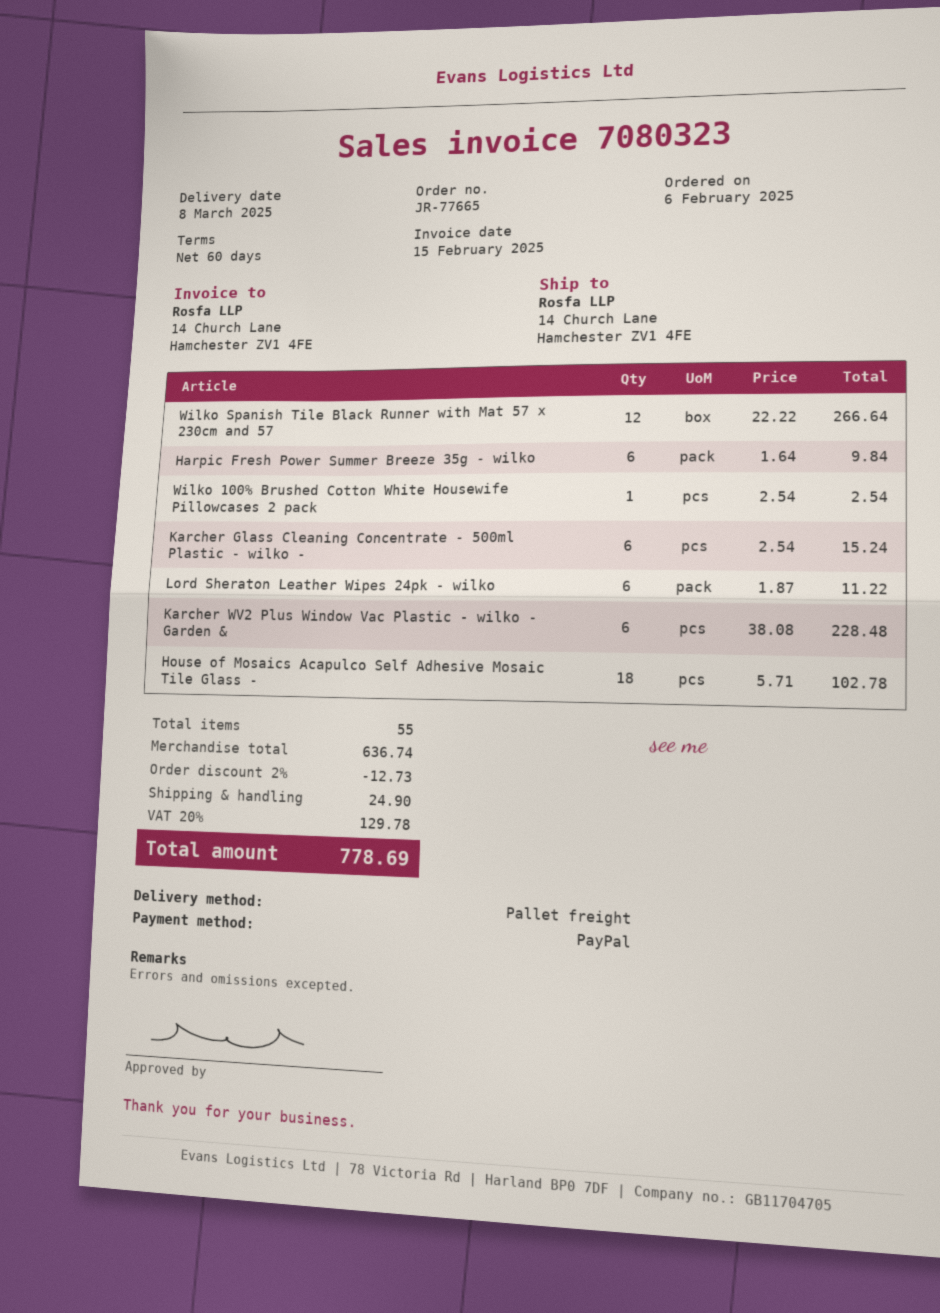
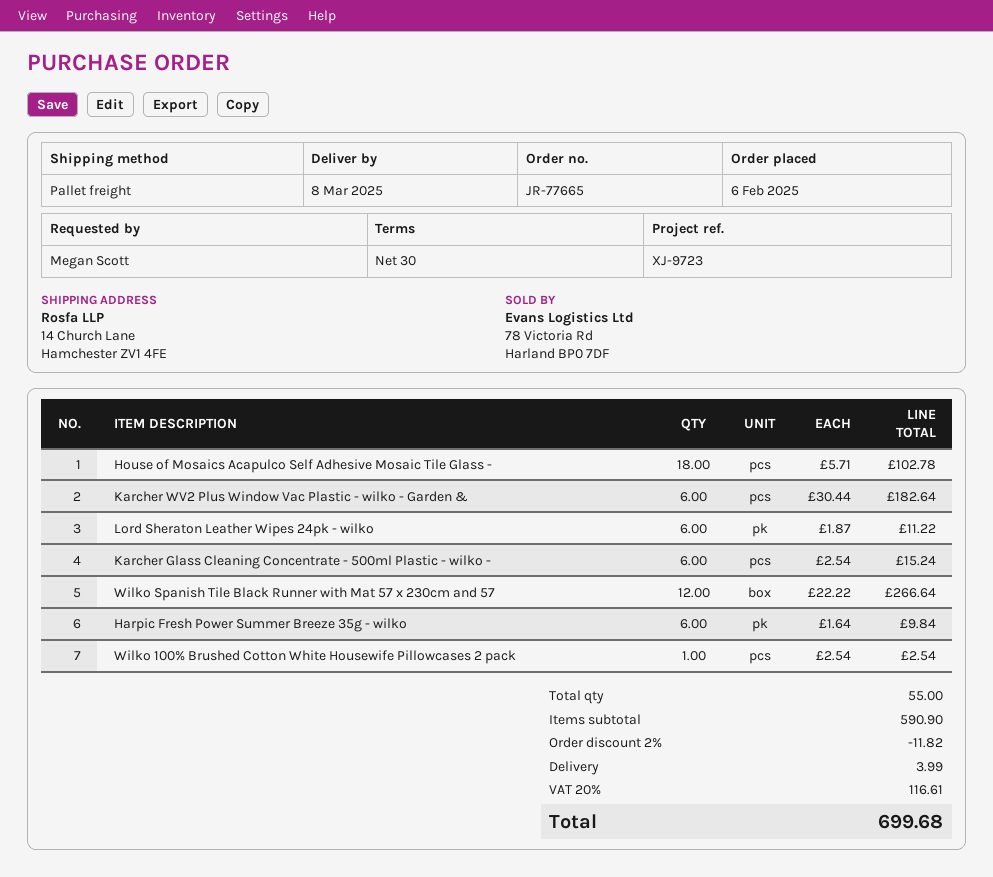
payment terms: 60 days -> 30 days
Karcher WV2 Plus Window Vac Plastic - wilko - Garden &: 6 x 38.08 = 228.48 -> 6 x 30.44 = 182.64
subtotal: 636.74 -> 590.90
discount: 2% = 12.73 -> 2% = 11.82
shipping: 24.90 -> 3.99
tax: 20% = 129.78 -> 20% = 116.61
total: 778.69 -> 699.68

